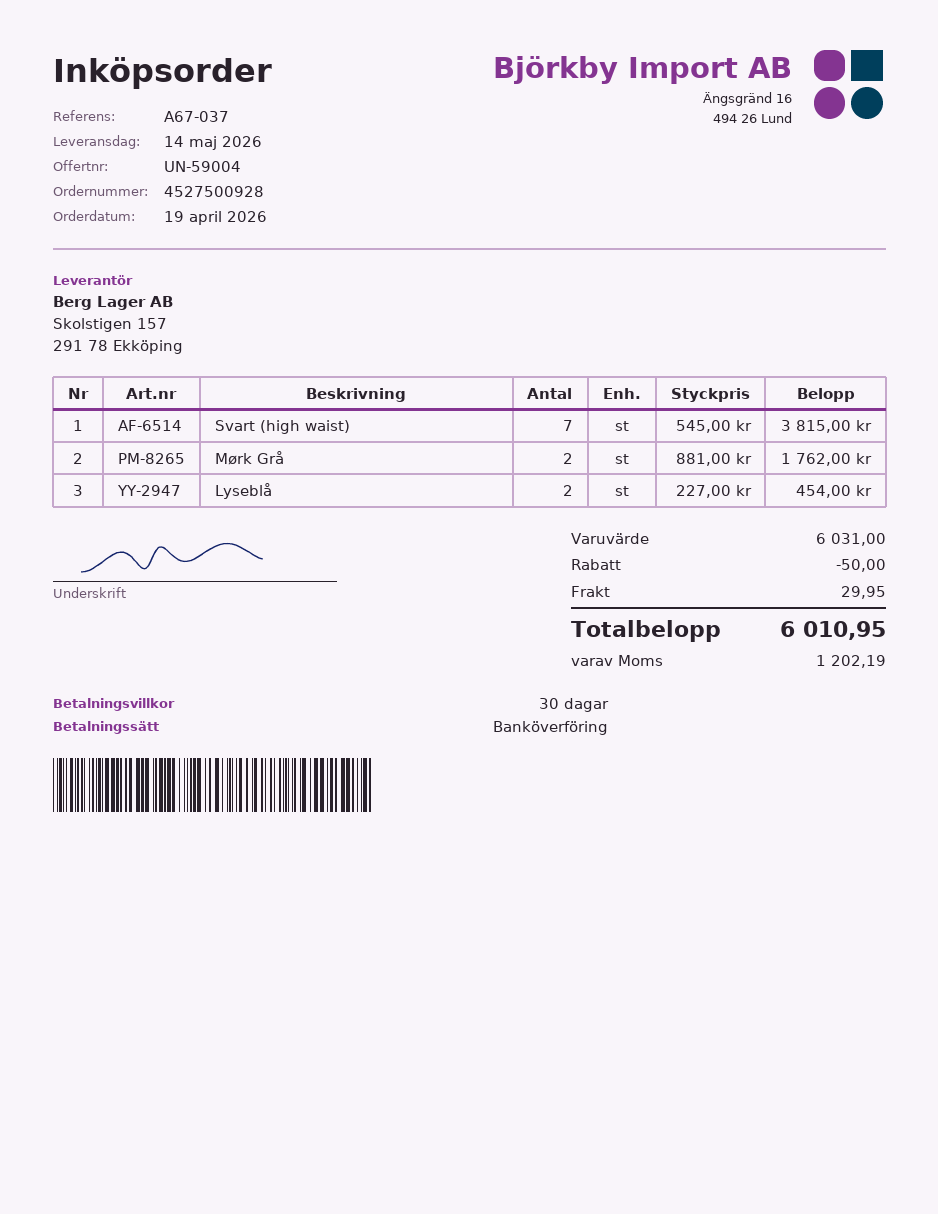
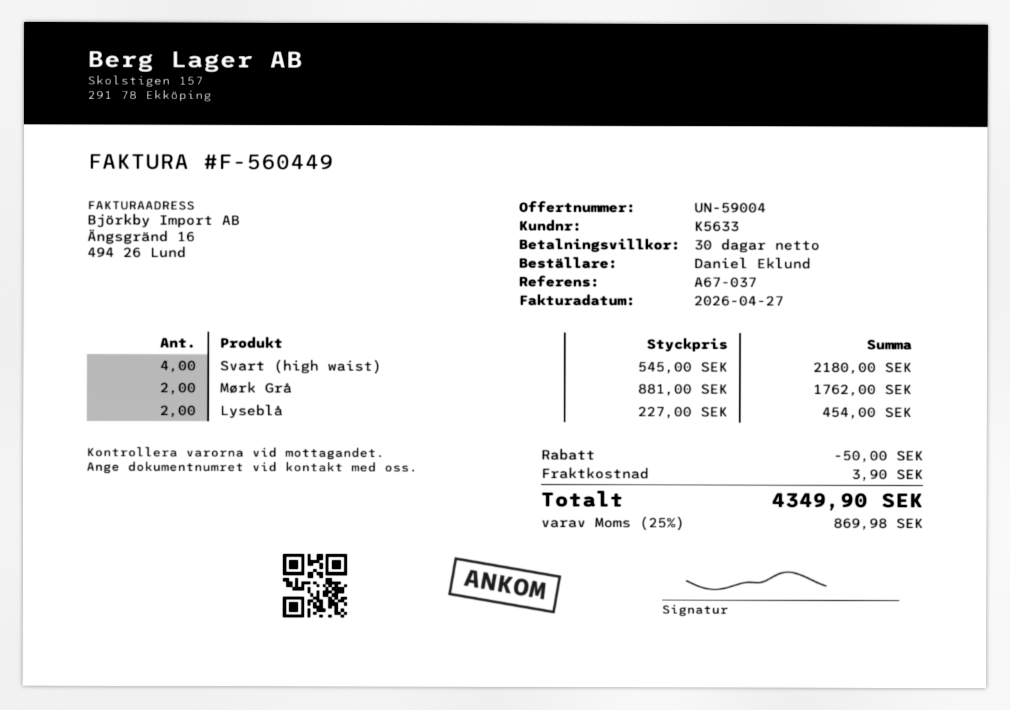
Svart (high waist): 7 x 545.00 = 3815.00 -> 4 x 545.00 = 2180.00
shipping: 29.95 -> 3.90
tax: 1202.19 -> 869.98
total: 6010.95 -> 4349.90

